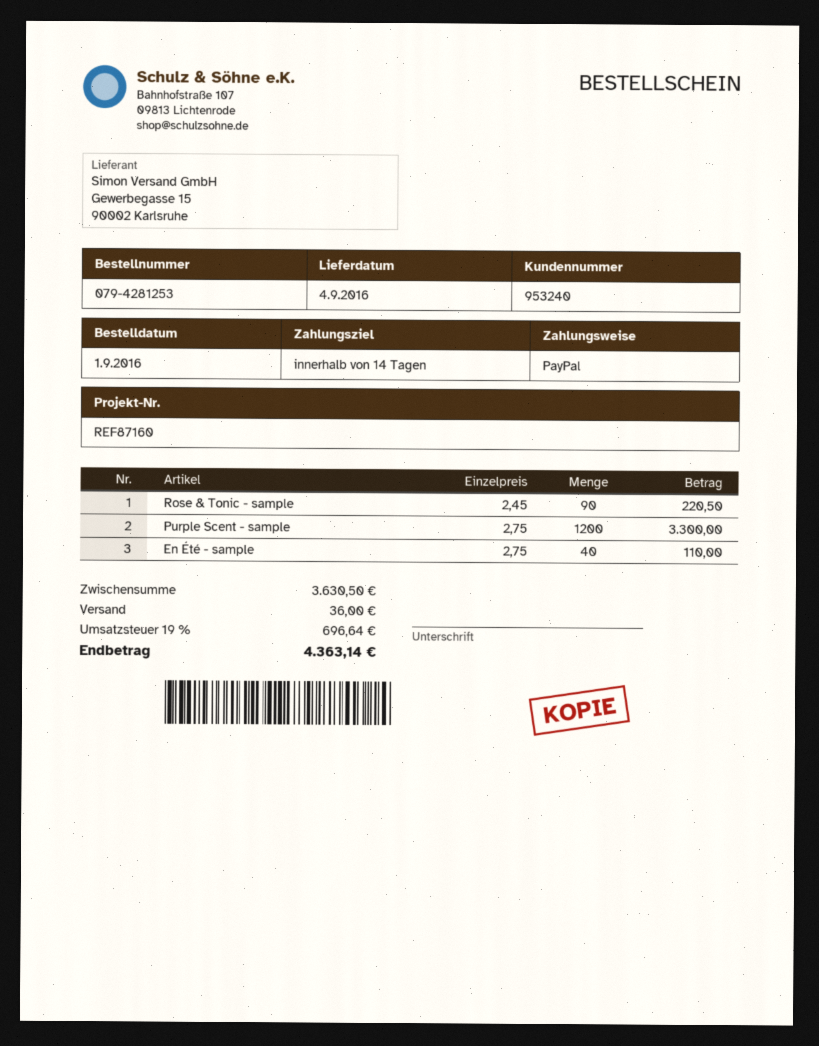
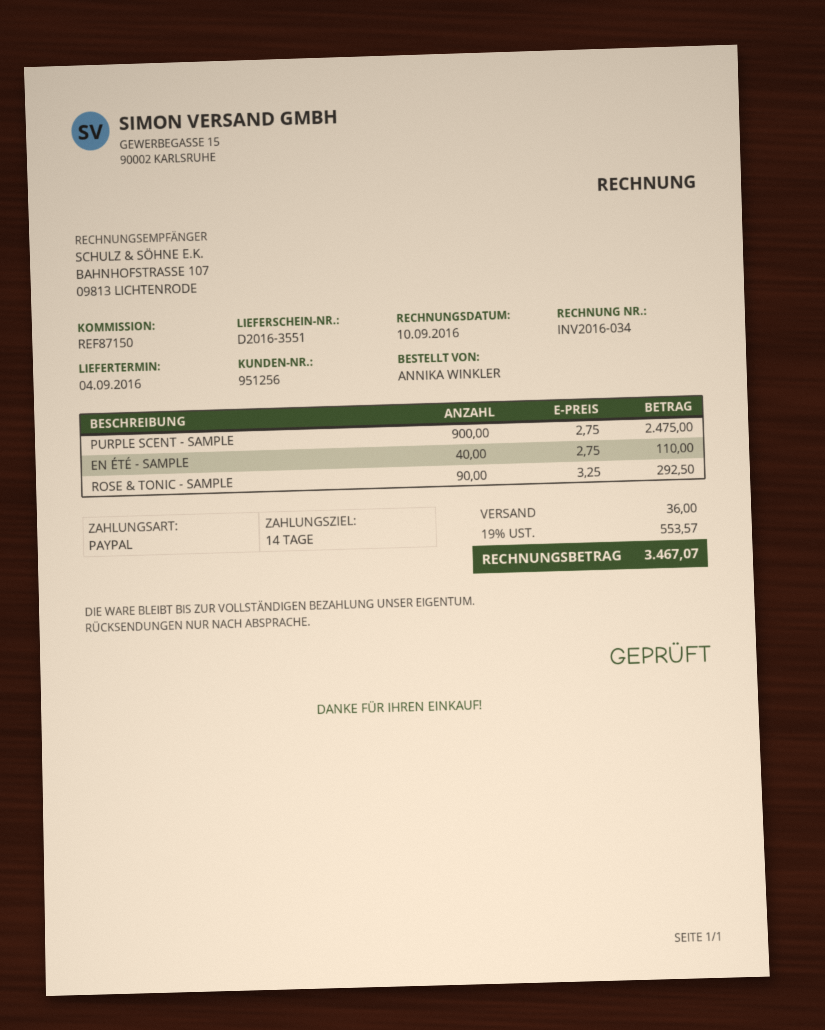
customer number: 953240 -> 951256
reference: REF87160 -> REF87150
Rose & Tonic - sample: 90 x 2.45 = 220.50 -> 90 x 3.25 = 292.50
Purple Scent - sample: 1200 x 2.75 = 3300.00 -> 900 x 2.75 = 2475.00
tax: 19% = 696.64 -> 19% = 553.57
total: 4363.14 -> 3467.07

